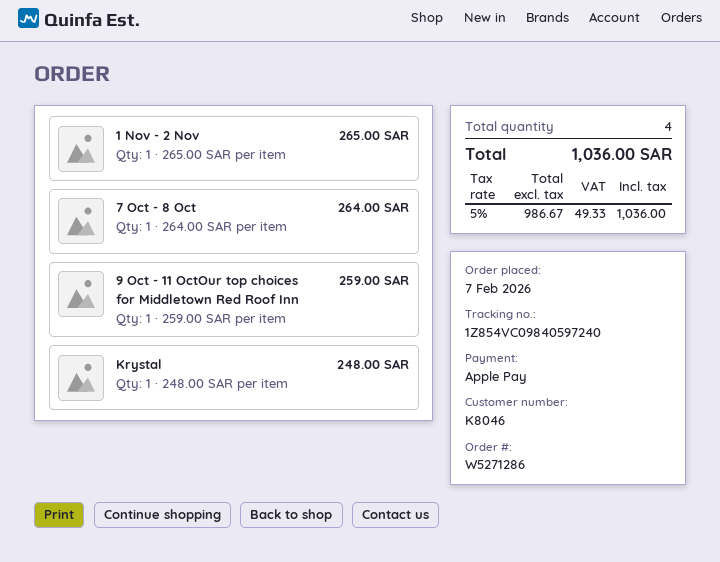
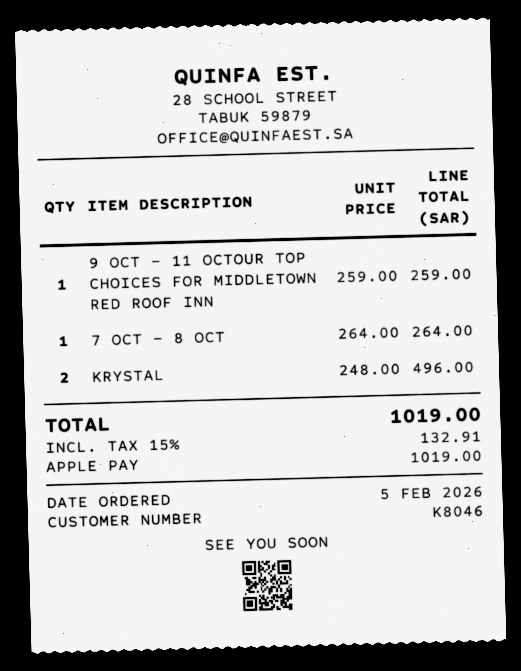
order date: 2026-02-07 -> 2026-02-05
1 Nov - 2 Nov: 1 x 265.00 = 265.00 -> none
Krystal: 1 x 248.00 = 248.00 -> 2 x 248.00 = 496.00
tax: 5% = 49.33 -> 15% = 132.91
total: 1036.00 -> 1019.00

